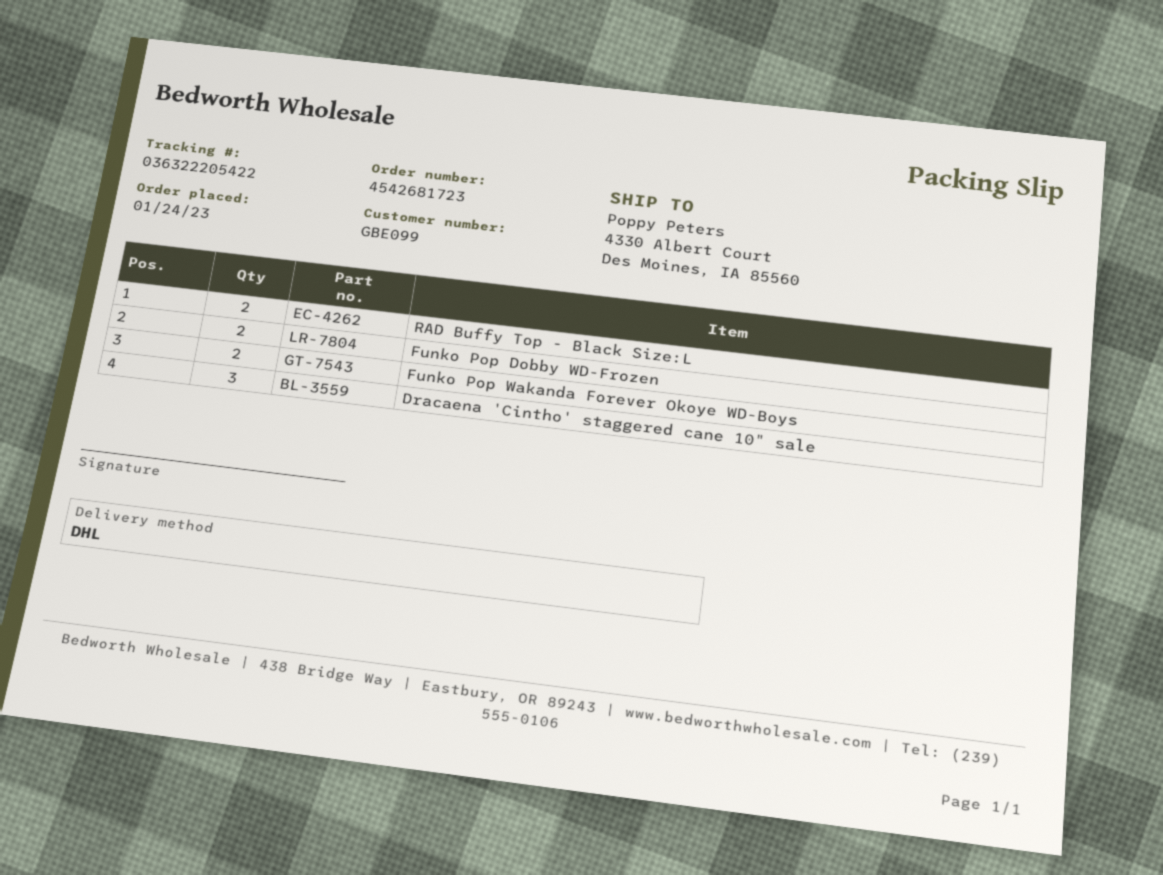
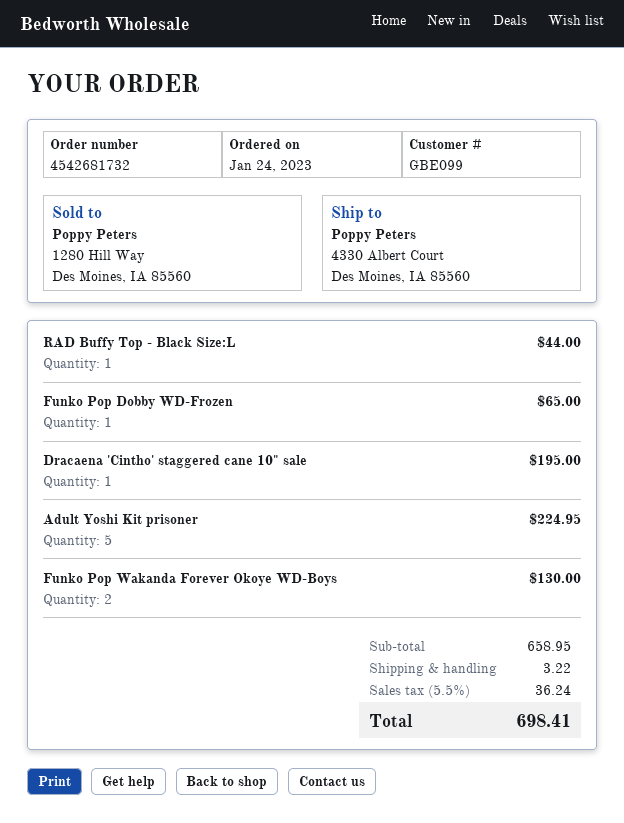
order number: 4542681723 -> 4542681732
RAD Buffy Top - Black Size:L: 2 -> 1
Funko Pop Dobby WD-Frozen: 2 -> 1
Dracaena 'Cintho' staggered cane 10" sale: 3 -> 1
Adult Yoshi Kit prisoner: none -> 5

